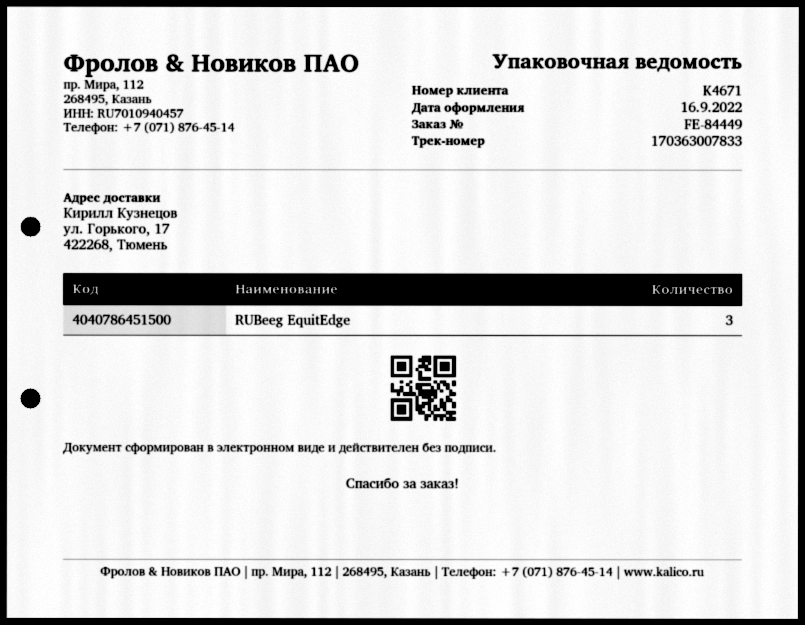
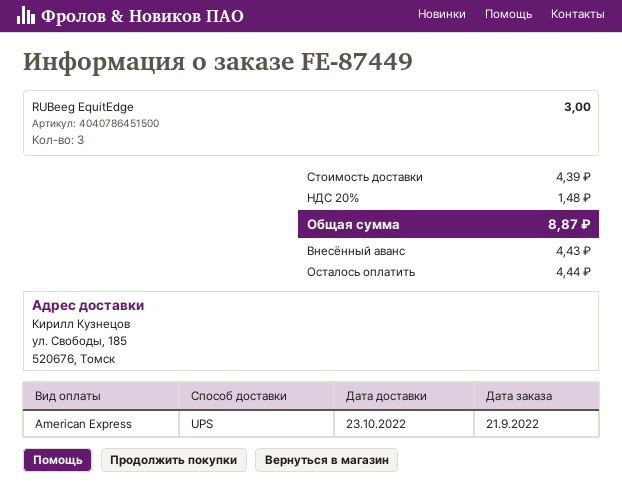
order number: FE-84449 -> FE-87449
order date: 2022-09-16 -> 2022-09-21
ship to: ул. Горького, 17, 422268, Тюмень -> ул. Свободы, 185, 520676, Томск

